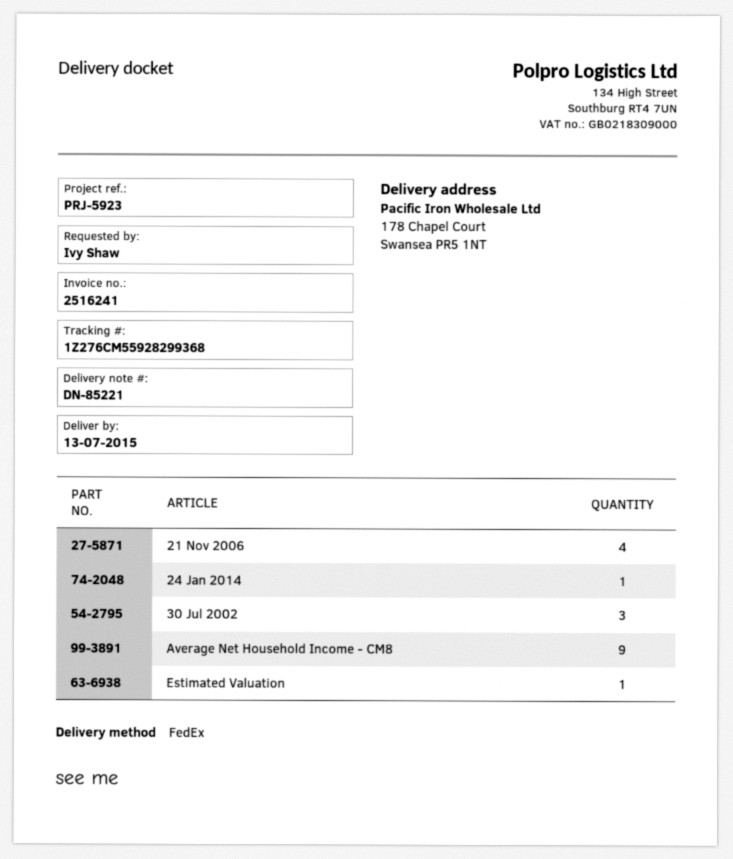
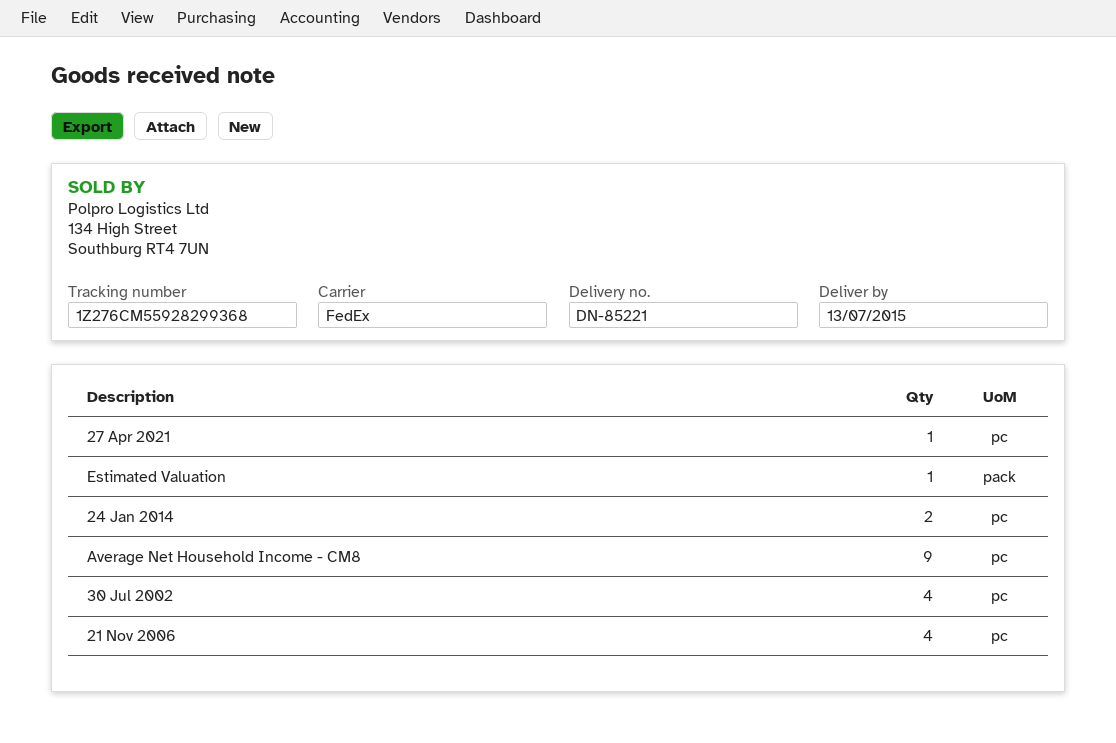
24 Jan 2014: 1 -> 2
30 Jul 2002: 3 -> 4
27 Apr 2021: none -> 1

